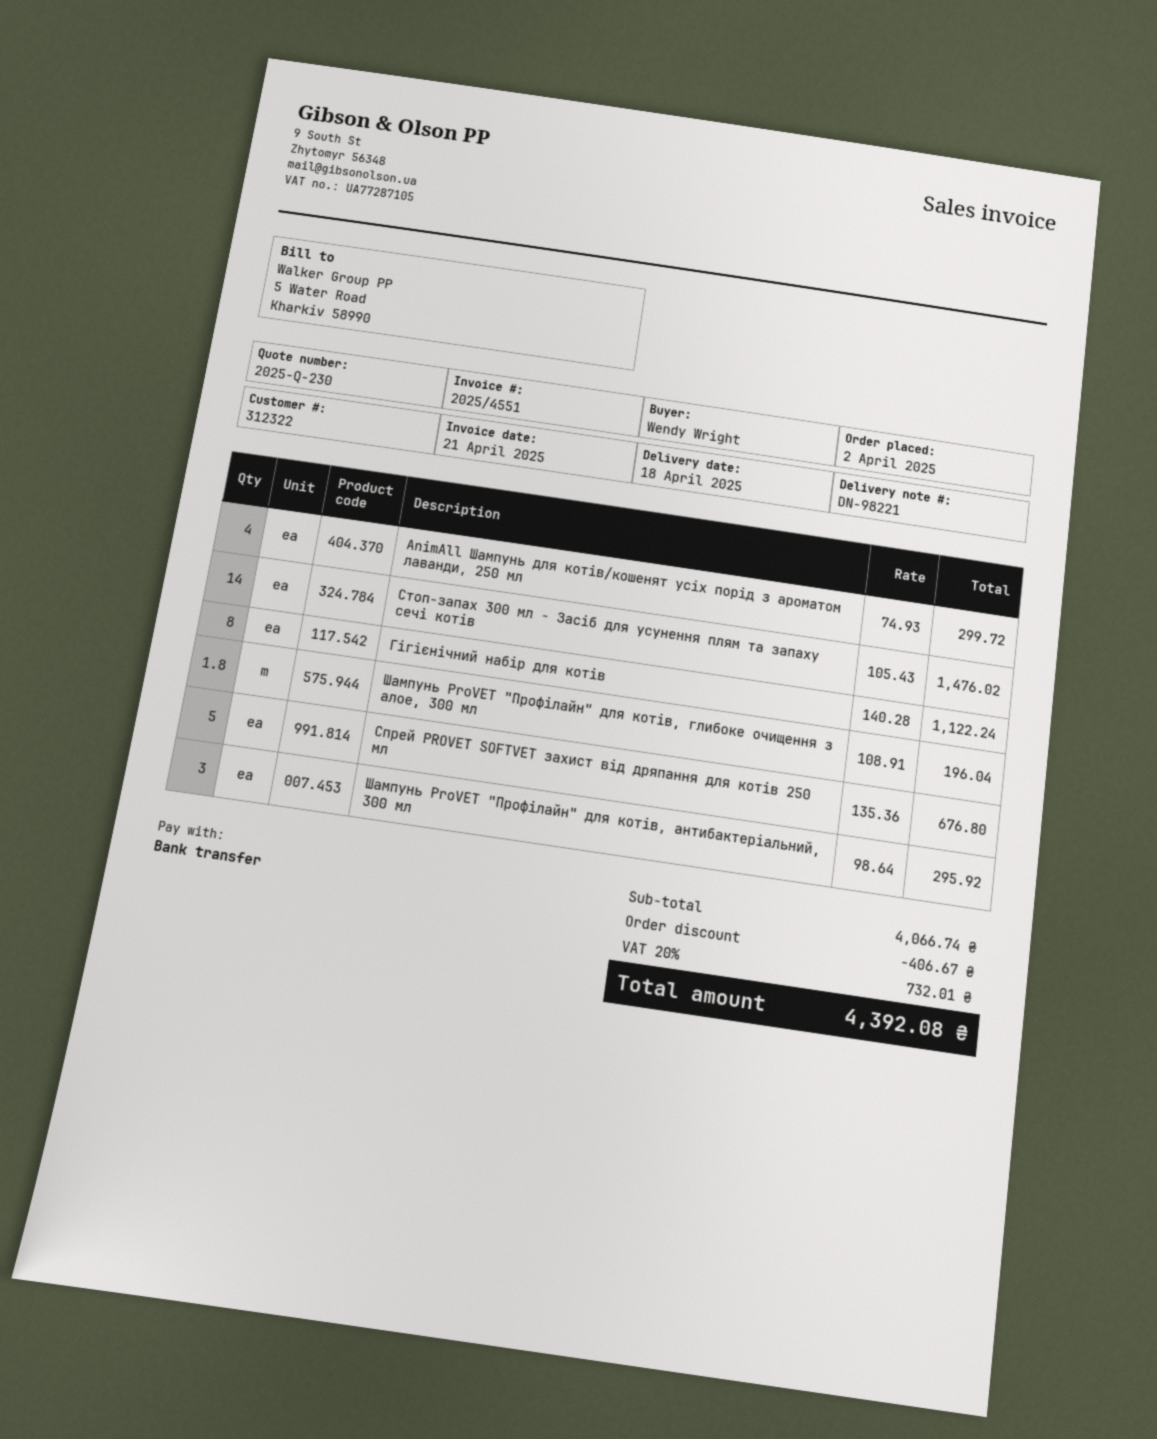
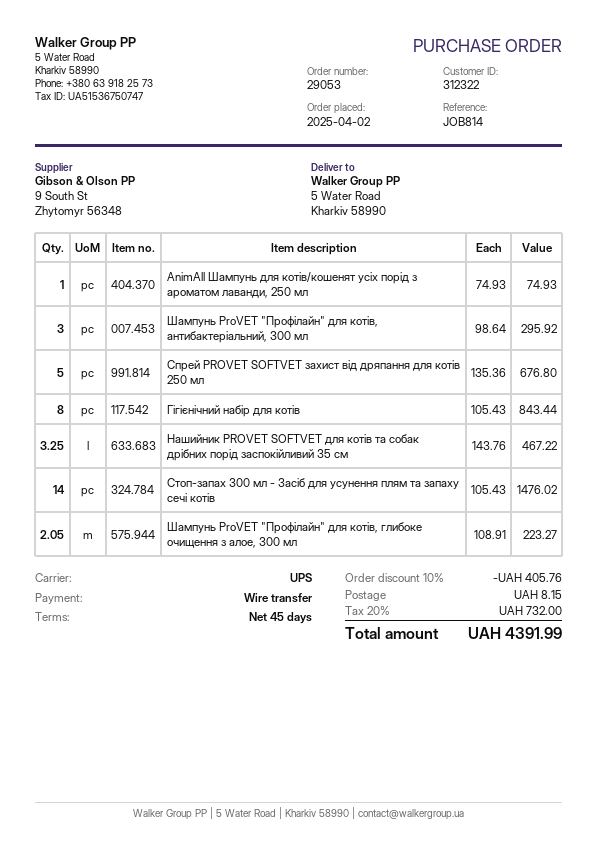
AnimAll Шампунь для котів/кошенят усіх порід з ароматом лаванди, 250 мл: 4 x 74.93 = 299.72 -> 1 x 74.93 = 74.93
Гігієнічний набір для котів: 8 x 140.28 = 1122.24 -> 8 x 105.43 = 843.44
Шампунь ProVET "Профілайн" для котів, глибоке очищення з алое, 300 мл: 1.8 x 108.91 = 196.04 -> 2.05 x 108.91 = 223.27
Нашийник PROVET SOFTVET для котів та собак дрібних порід заспокійливий 35 см: none -> 3.25 x 143.76 = 467.22
discount: 406.67 -> 405.76
shipping: none -> 8.15
tax: 20% = 732.01 -> 20% = 732.00
total: 4392.08 -> 4391.99

